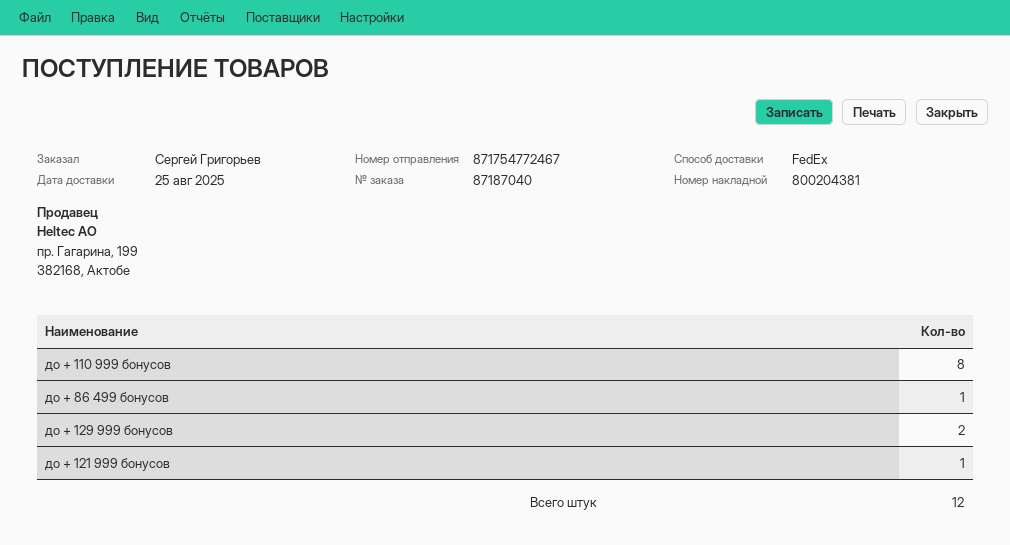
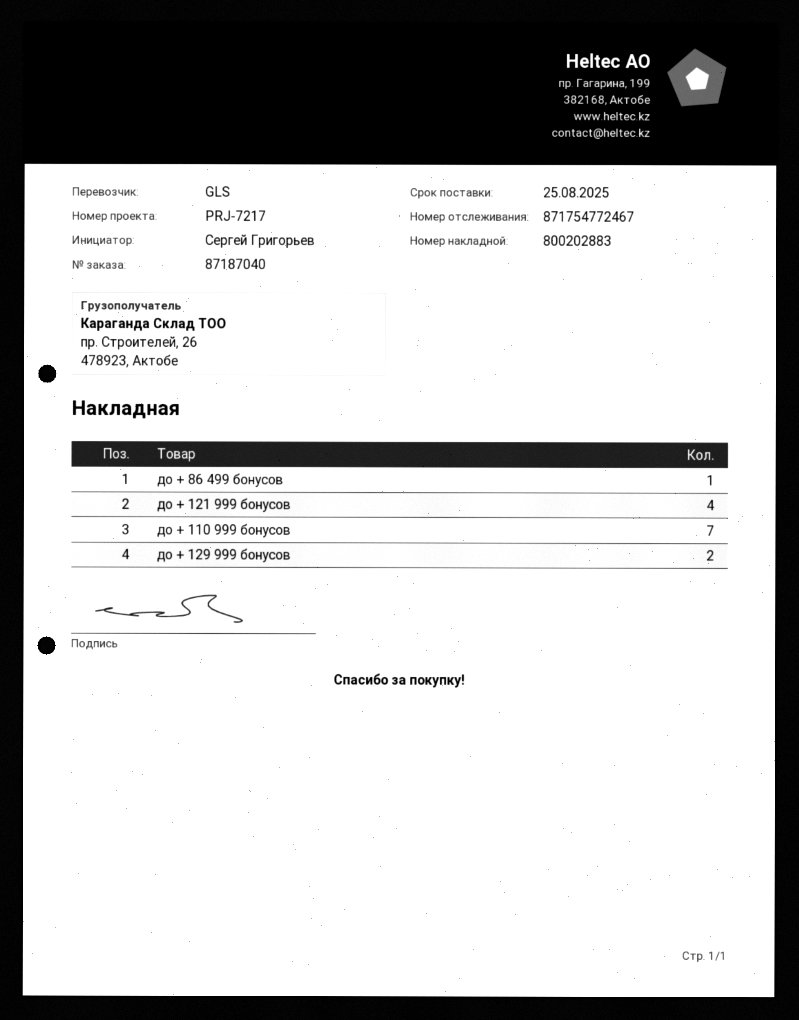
delivery note number: 800204381 -> 800202883
shipping method: FedEx -> GLS
до + 110 999 бонусов: 8 -> 7
до + 121 999 бонусов: 1 -> 4

